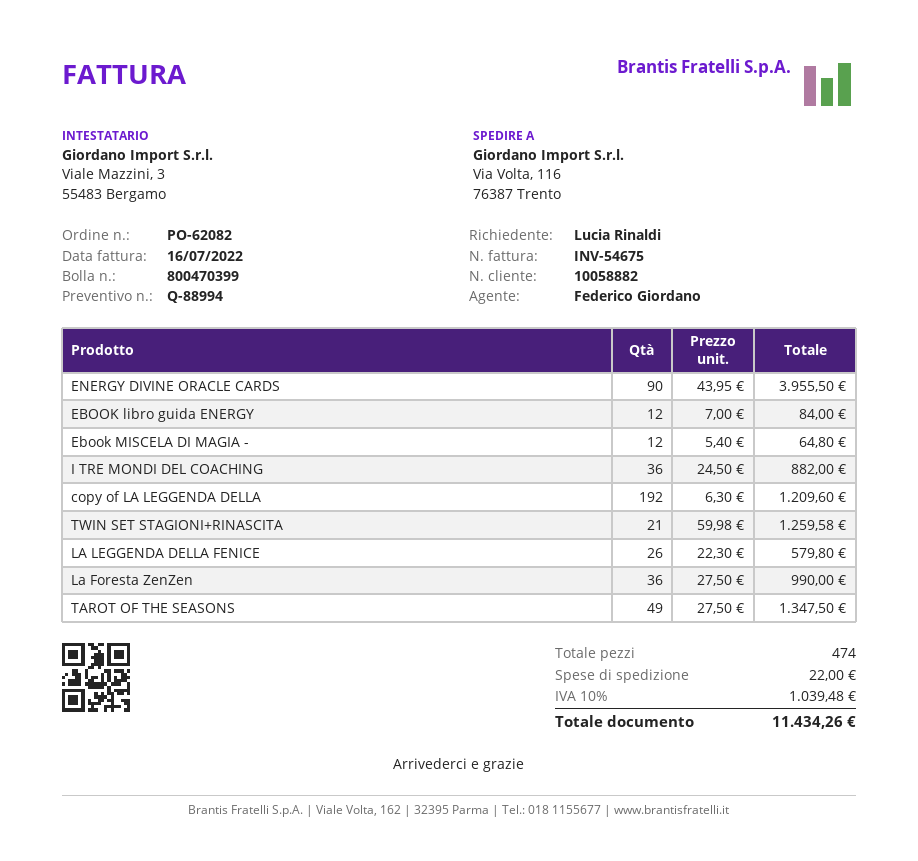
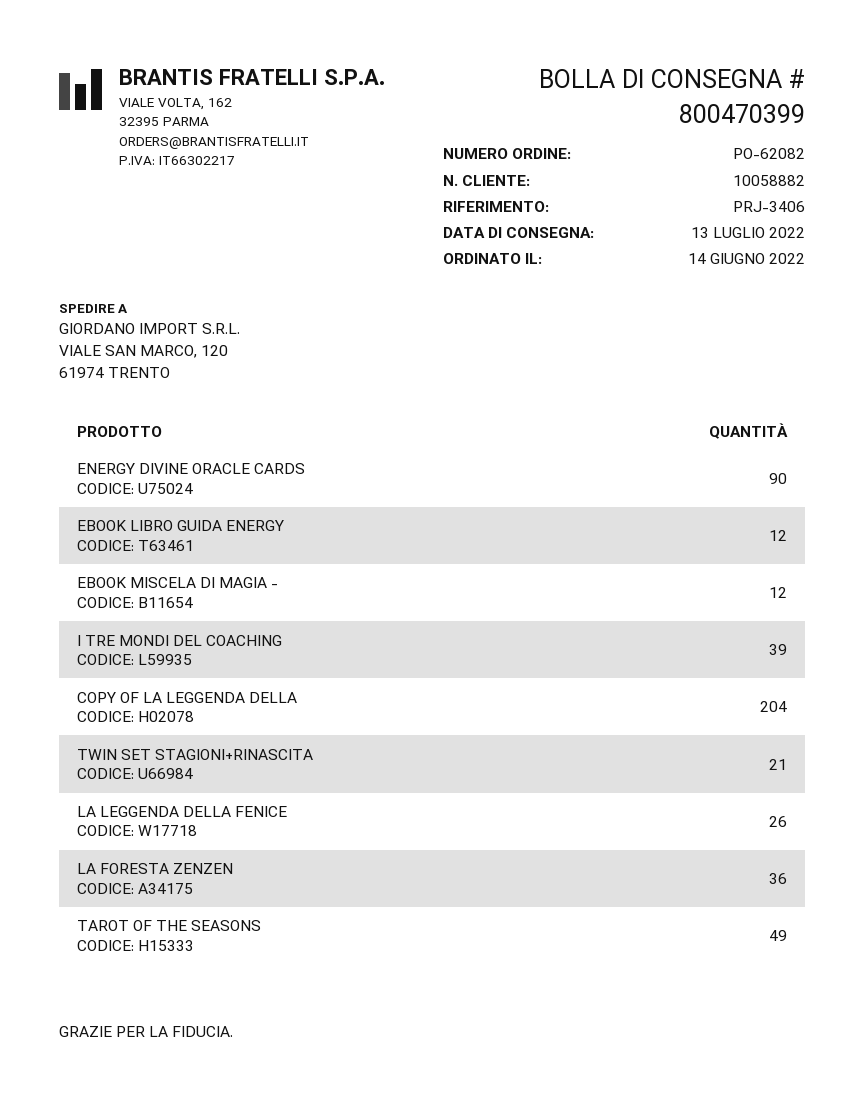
ship to: Via Volta, 116, 76387 Trento -> VIALE SAN MARCO, 120, 61974 TRENTO
I TRE MONDI DEL COACHING: 36 -> 39
copy of LA LEGGENDA DELLA: 192 -> 204

